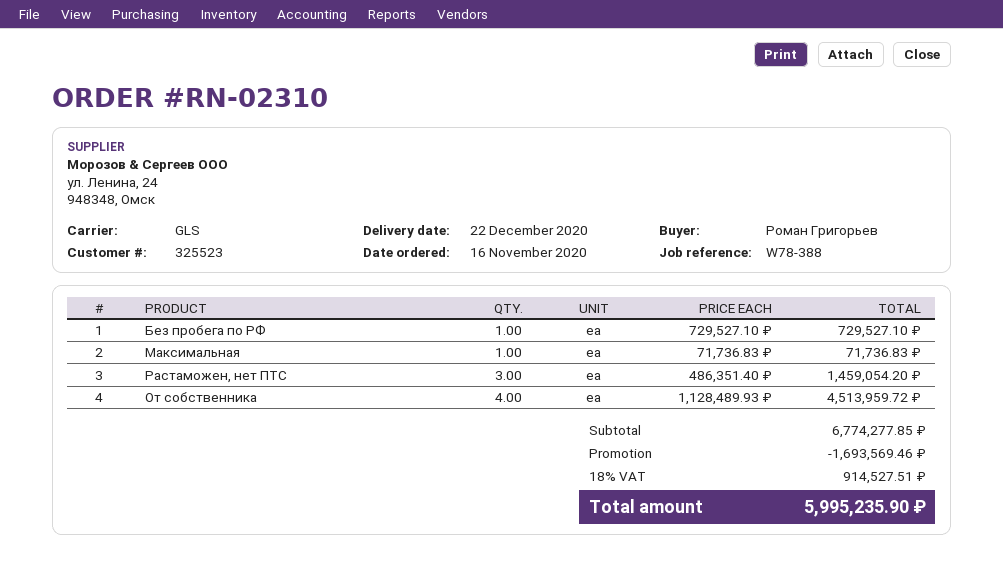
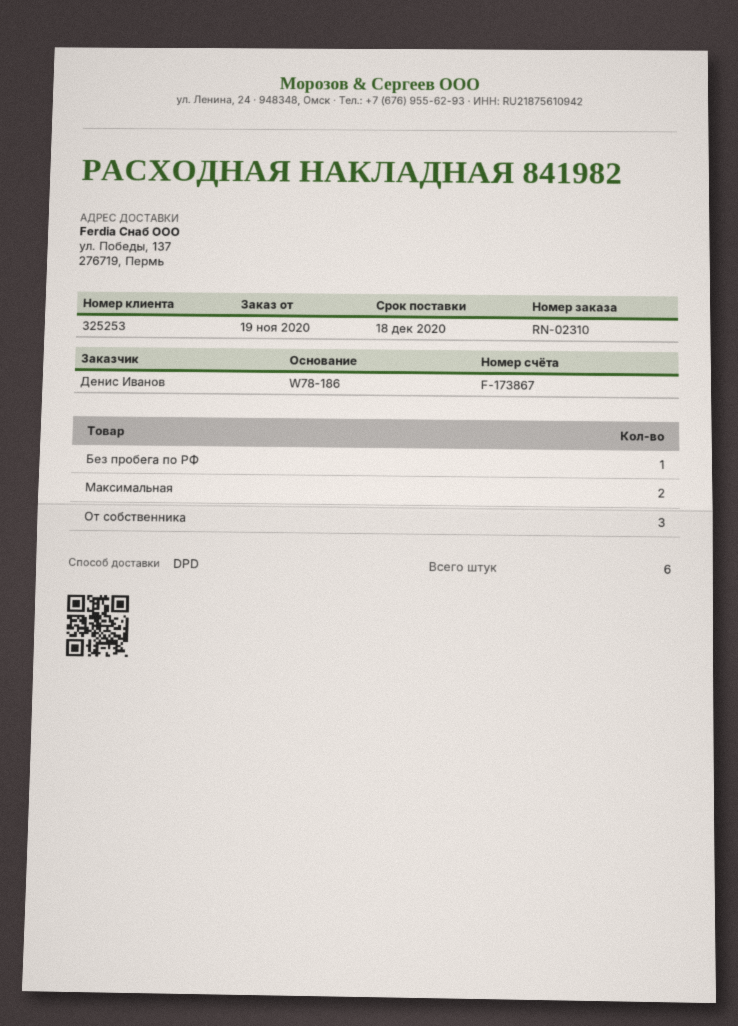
order date: 2020-11-16 -> 2020-11-19
delivery date: 2020-12-22 -> 2020-12-18
customer number: 325523 -> 325253
reference: W78-388 -> W78-186
ordered by: Роман Григорьев -> Денис Иванов
shipping method: GLS -> DPD
Максимальная: 1 -> 2
Растаможен, нет ПТС: 3 -> none
От собственника: 4 -> 3

